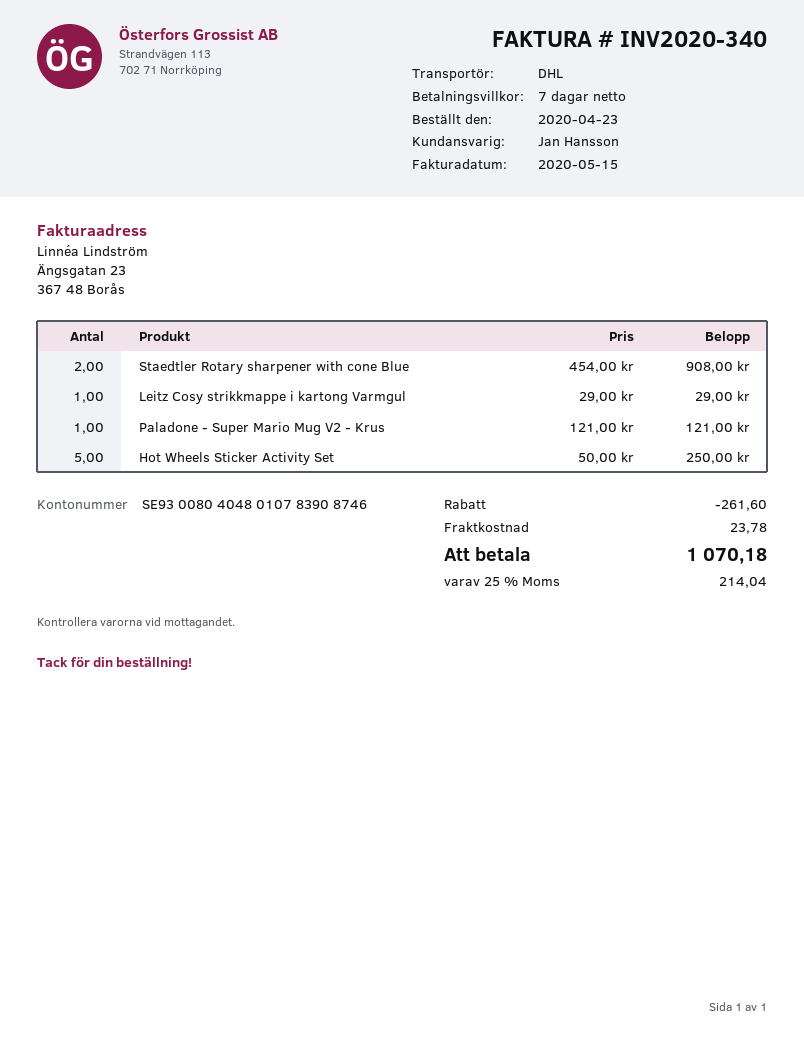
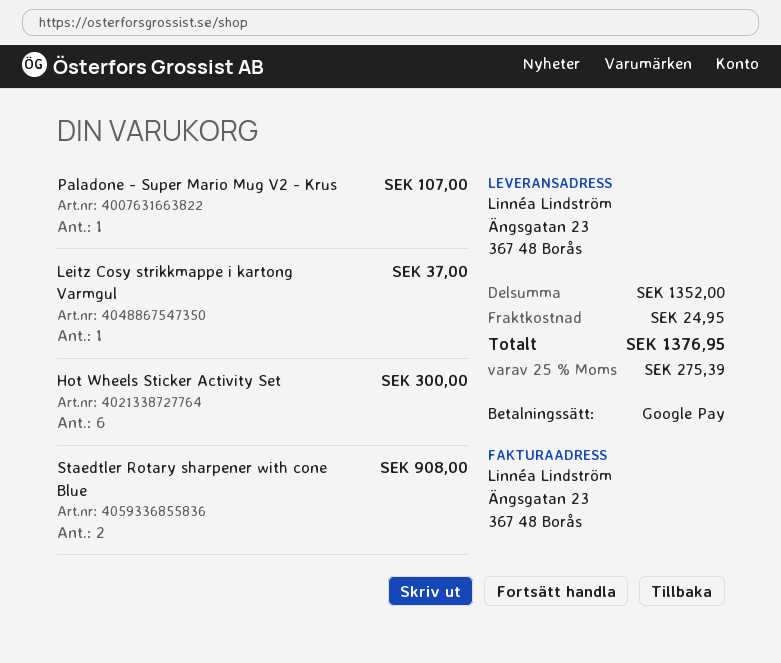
Leitz Cosy strikkmappe i kartong Varmgul: 1 for 29.00 -> 1 for 37.00
Paladone - Super Mario Mug V2 - Krus: 1 for 121.00 -> 1 for 107.00
Hot Wheels Sticker Activity Set: 5 for 250.00 -> 6 for 300.00
discount: 261.60 -> none
shipping: 23.78 -> 24.95
tax: 25% = 214.04 -> 25% = 275.39
total: 1070.18 -> 1376.95

